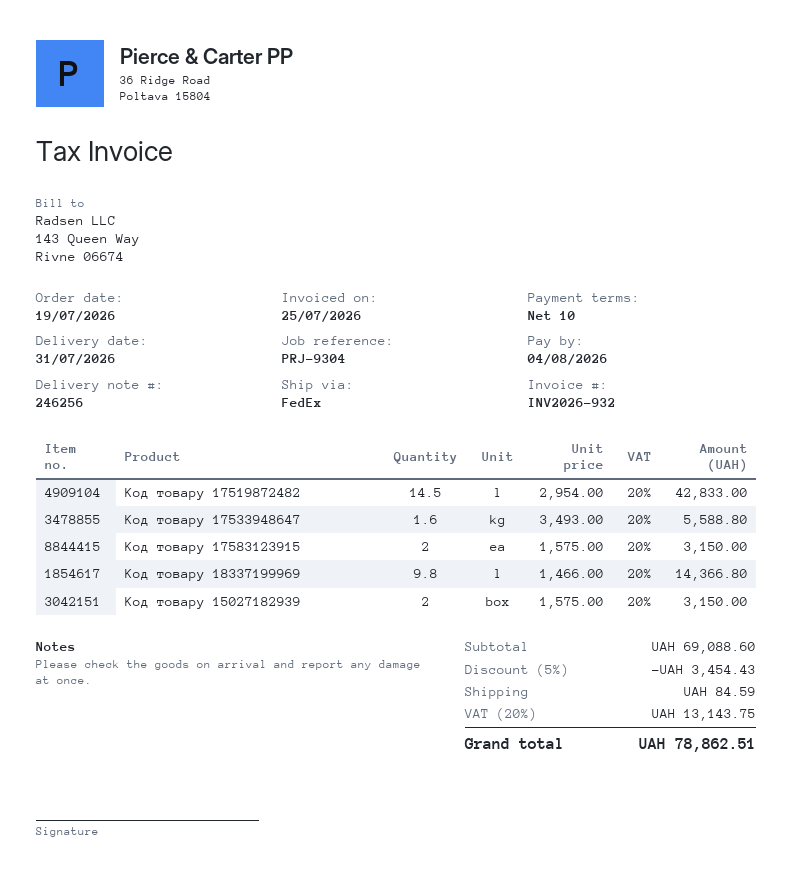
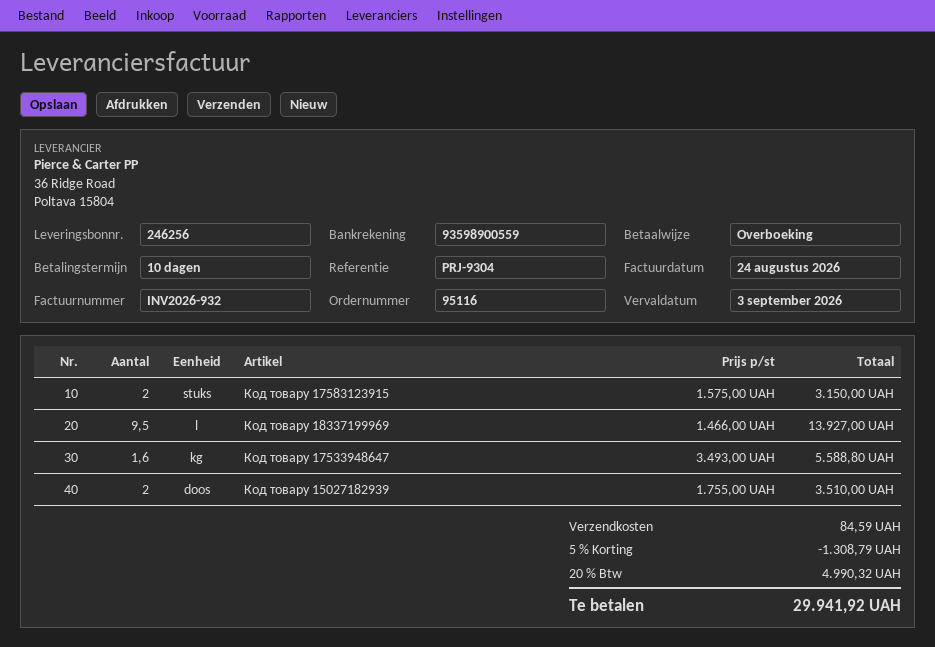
invoice date: 2026-07-25 -> 2026-08-24
due date: 2026-08-04 -> 2026-09-03
Код товару 17519872482: 14.5 x 2954.00 = 42833.00 -> none
Код товару 18337199969: 9.8 x 1466.00 = 14366.80 -> 9.5 x 1466.00 = 13927.00
Код товару 15027182939: 2 x 1575.00 = 3150.00 -> 2 x 1755.00 = 3510.00
discount: 5% = 3454.43 -> 5% = 1308.79
tax: 20% = 13143.75 -> 20% = 4990.32
total: 78862.51 -> 29941.92

